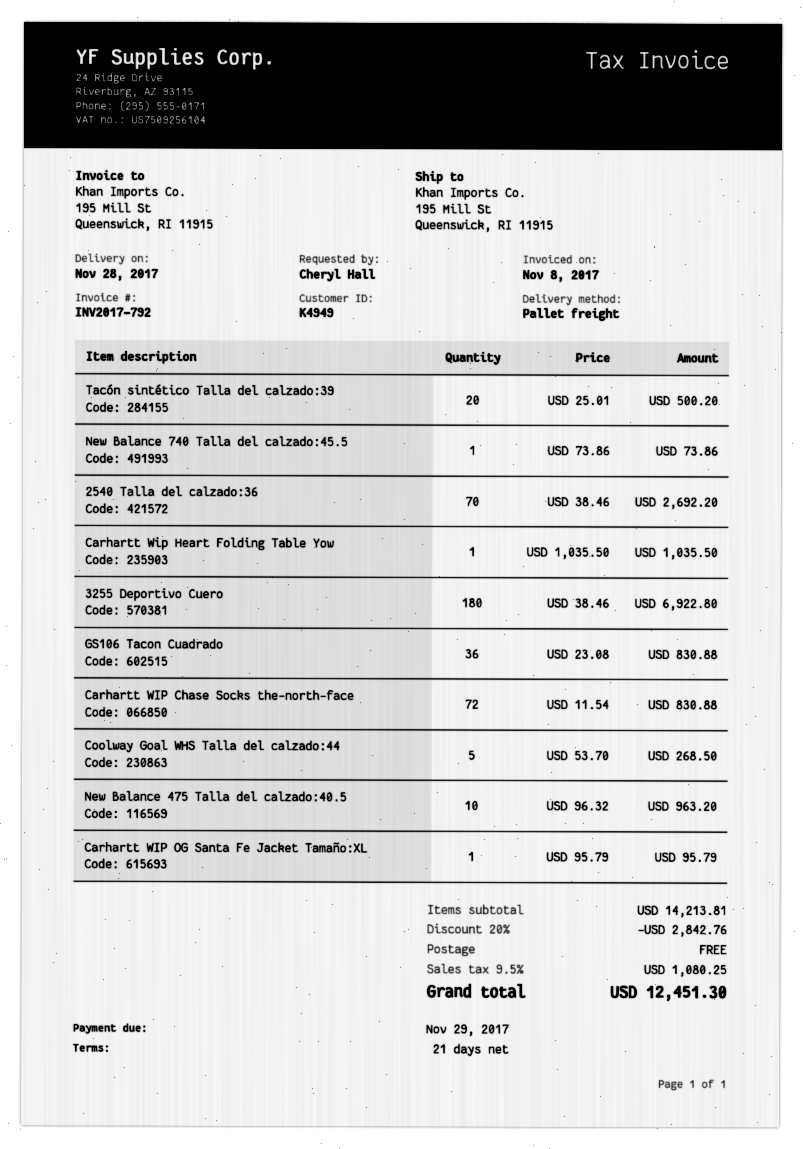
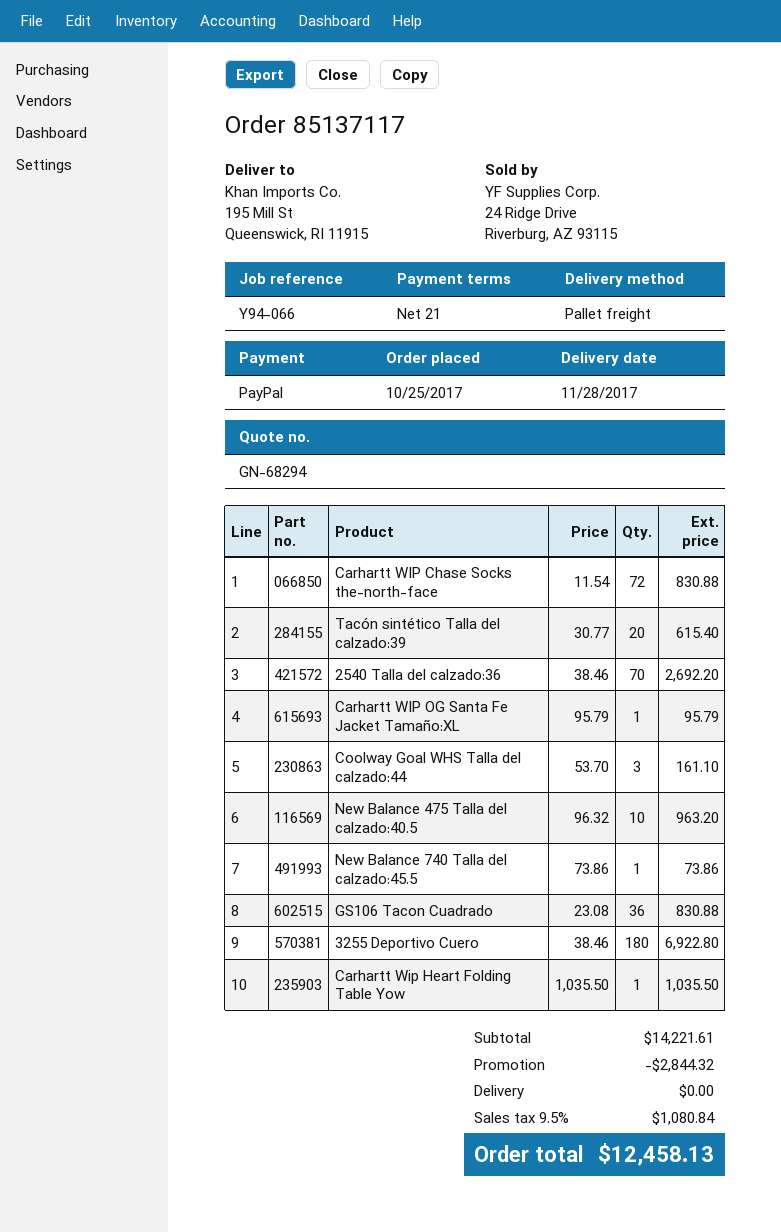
Tacón sintético Talla del calzado:39: 20 x 25.01 = 500.20 -> 20 x 30.77 = 615.40
Coolway Goal WHS Talla del calzado:44: 5 x 53.70 = 268.50 -> 3 x 53.70 = 161.10
subtotal: 14213.81 -> 14221.61
discount: 2842.76 -> 2844.32
tax: 9.5% = 1080.25 -> 9.5% = 1080.84
total: 12451.30 -> 12458.13

